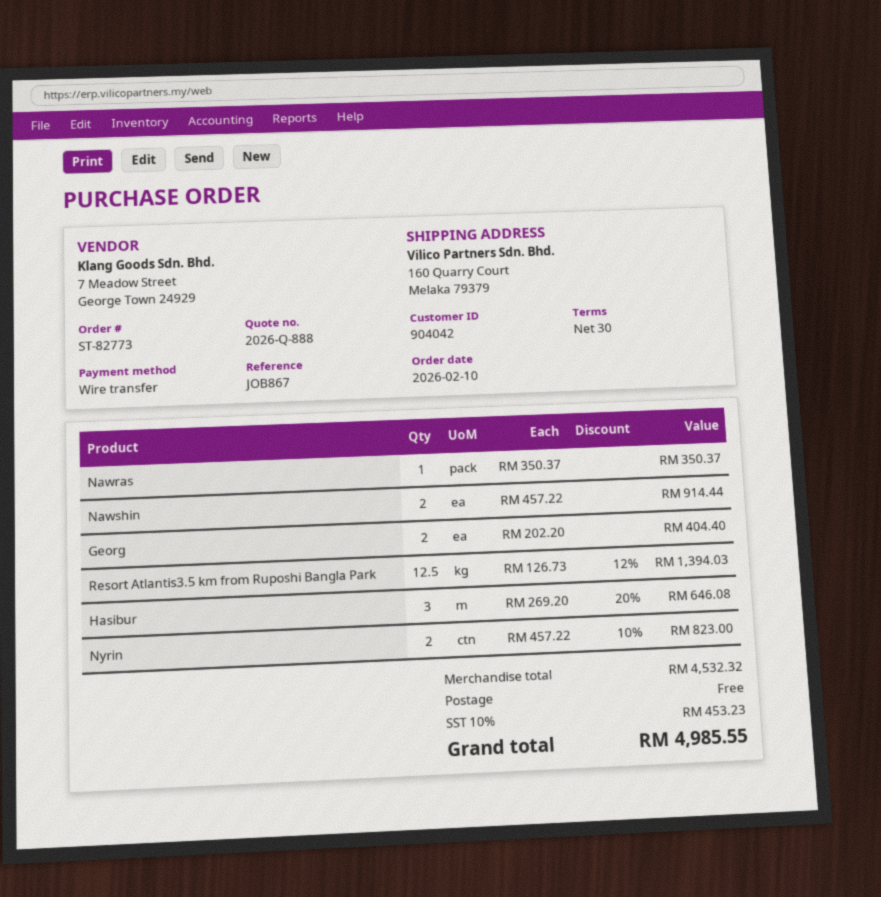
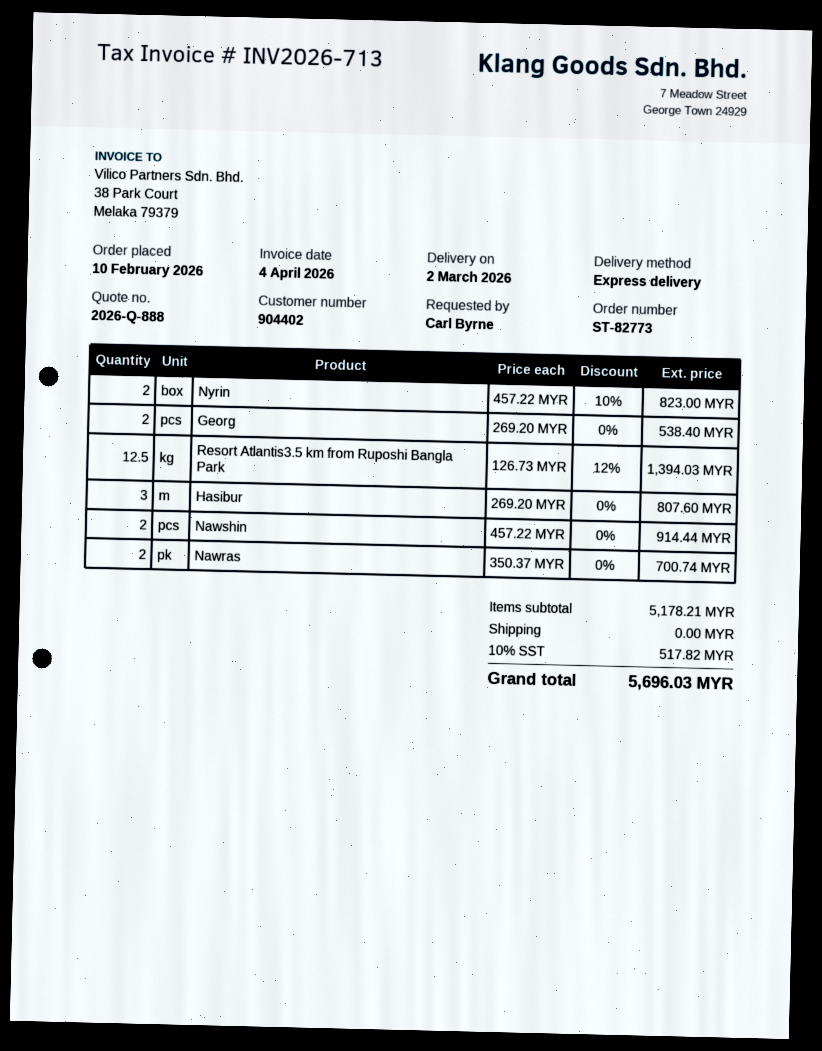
customer number: 904042 -> 904402
Nawras: 1 x 350.37 = 350.37 -> 2 x 350.37 = 700.74
Georg: 2 x 202.20 = 404.40 -> 2 x 269.20 = 538.40
Hasibur: 3 x 269.20 - 20% = 646.08 -> 3 x 269.20 = 807.60
subtotal: 4532.32 -> 5178.21
tax: 10% = 453.23 -> 10% = 517.82
total: 4985.55 -> 5696.03

